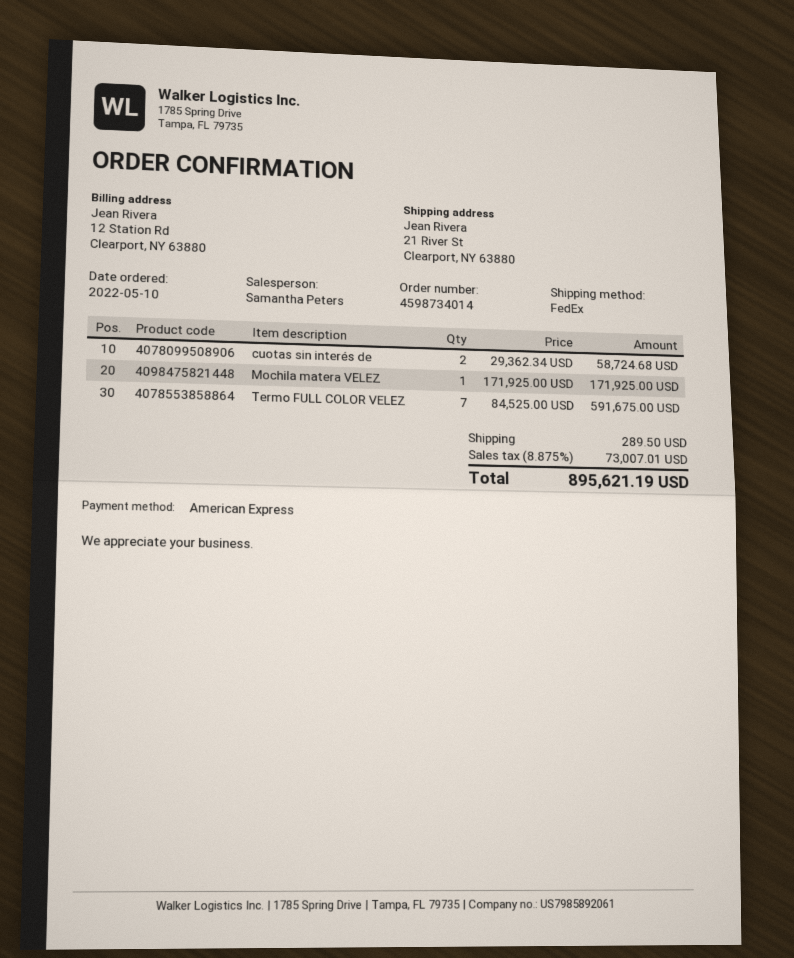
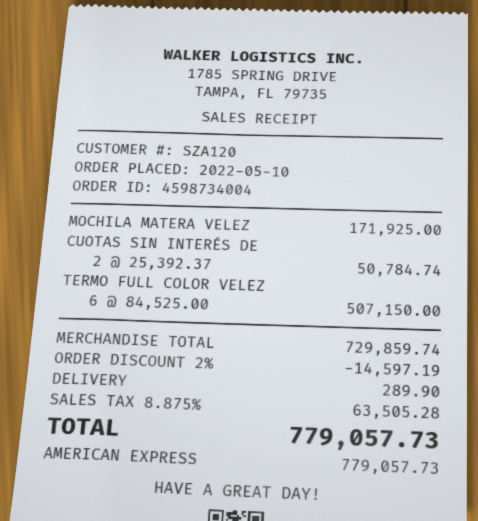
order number: 4598734014 -> 4598734004
cuotas sin interés de: 2 x 29362.34 = 58724.68 -> 2 x 25392.37 = 50784.74
Termo FULL COLOR VELEZ: 7 x 84525.00 = 591675.00 -> 6 x 84525.00 = 507150.00
discount: none -> 2% = 14597.19
shipping: 289.50 -> 289.90
tax: 8.875% = 73007.01 -> 8.875% = 63505.28
total: 895621.19 -> 779057.73

